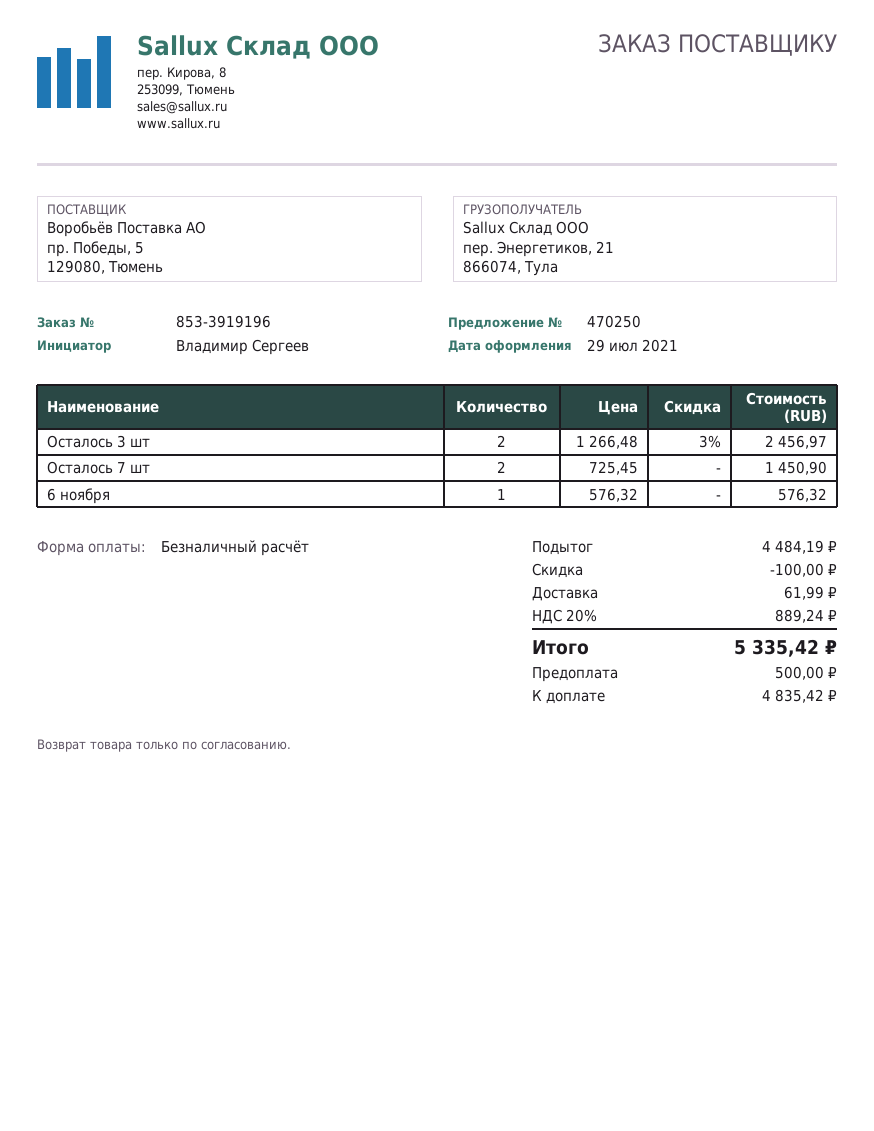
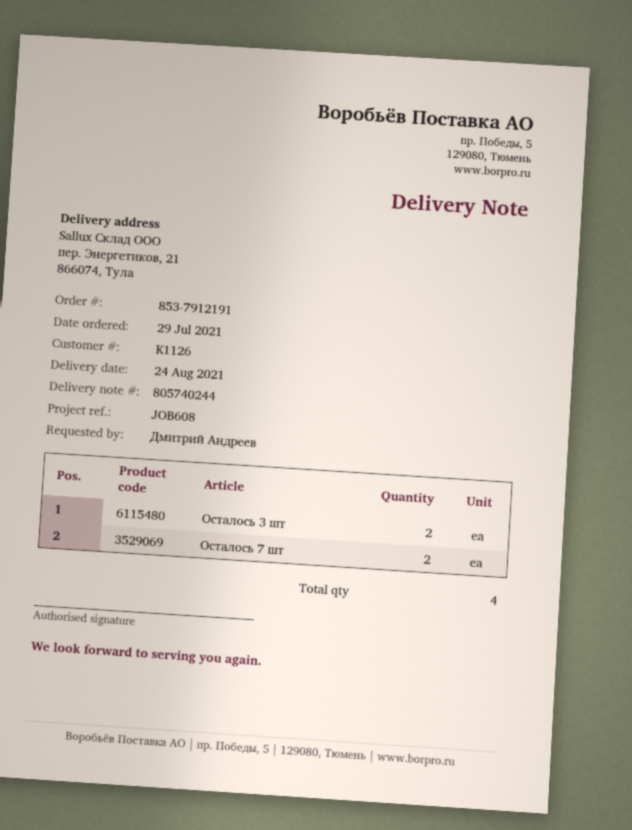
order number: 853-3919196 -> 853-7912191
ordered by: Владимир Сергеев -> Дмитрий Андреев
6 ноября: 1 -> none

